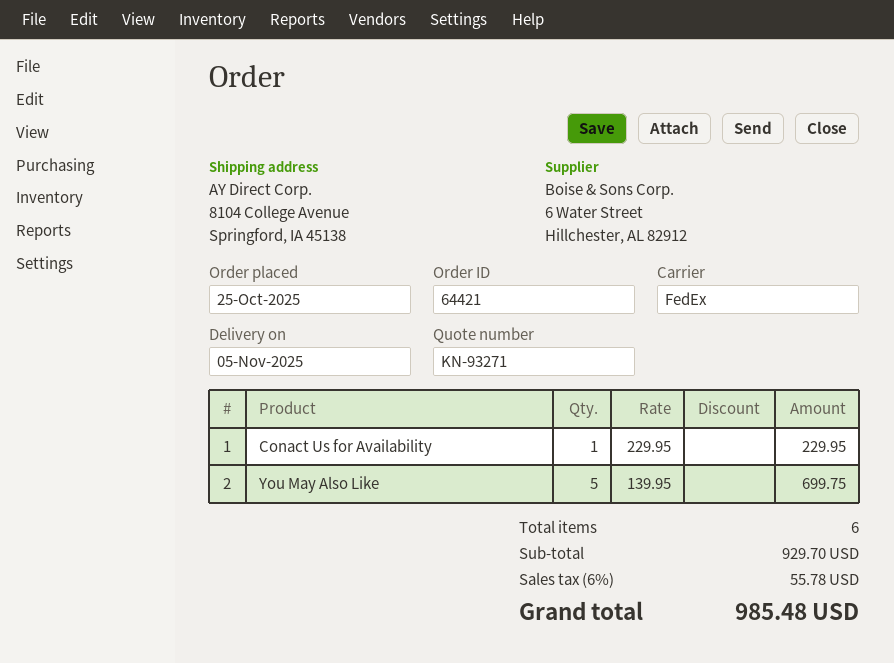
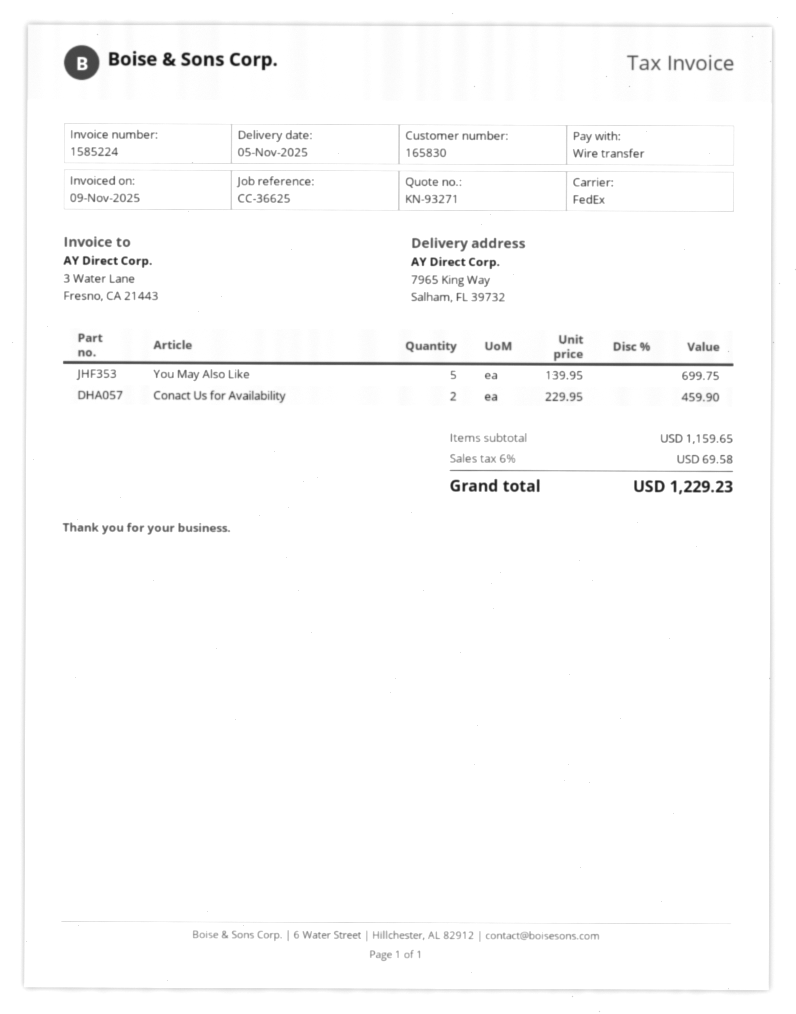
ship to: 8104 College Avenue, Springford, IA 45138 -> 7965 King Way, Salham, FL 39732
Conact Us for Availability: 1 x 229.95 = 229.95 -> 2 x 229.95 = 459.90
subtotal: 929.70 -> 1159.65
tax: 6% = 55.78 -> 6% = 69.58
total: 985.48 -> 1229.23

